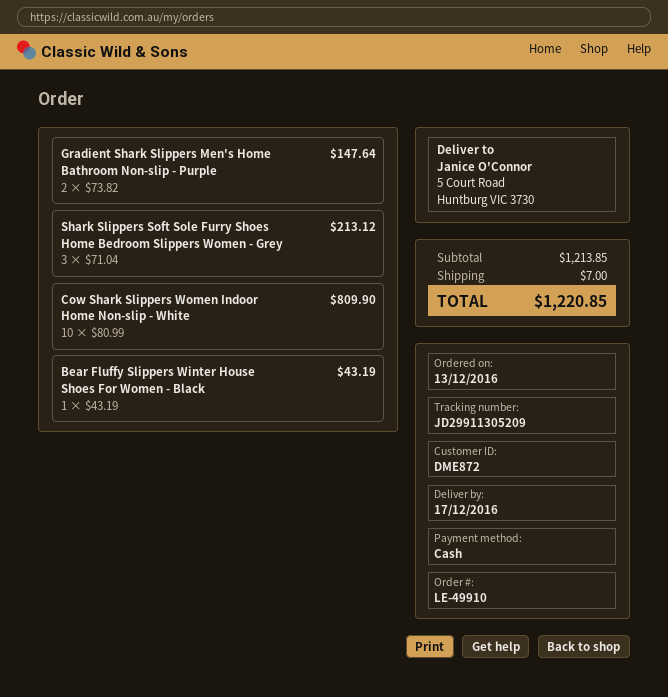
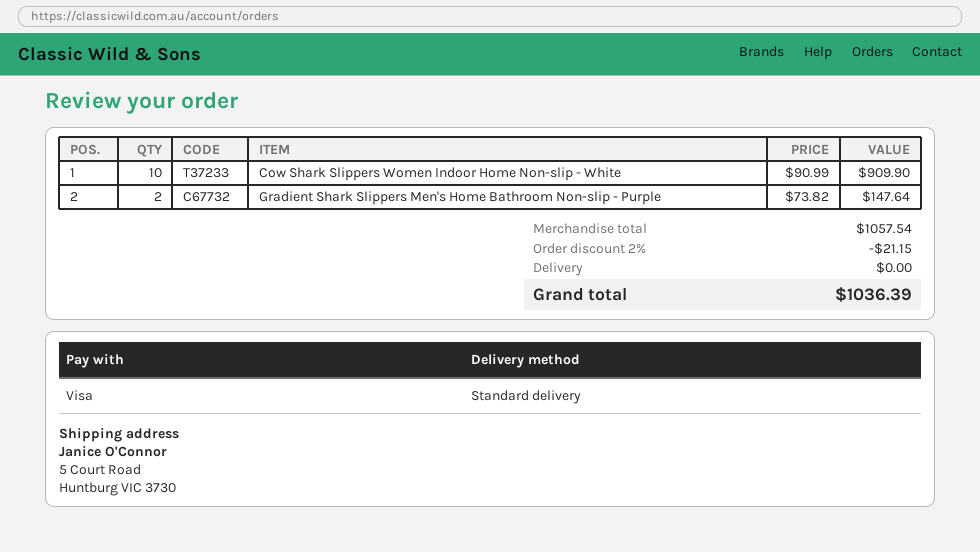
payment method: cash -> Visa
Shark Slippers Soft Sole Furry Shoes Home Bedroom Slippers Women - Grey: 3 x 71.04 = 213.12 -> none
Cow Shark Slippers Women Indoor Home Non-slip - White: 10 x 80.99 = 809.90 -> 10 x 90.99 = 909.90
Bear Fluffy Slippers Winter House Shoes For Women - Black: 1 x 43.19 = 43.19 -> none
subtotal: 1213.85 -> 1057.54
discount: none -> 2% = 21.15
shipping: 7.00 -> 0.00
total: 1220.85 -> 1036.39

